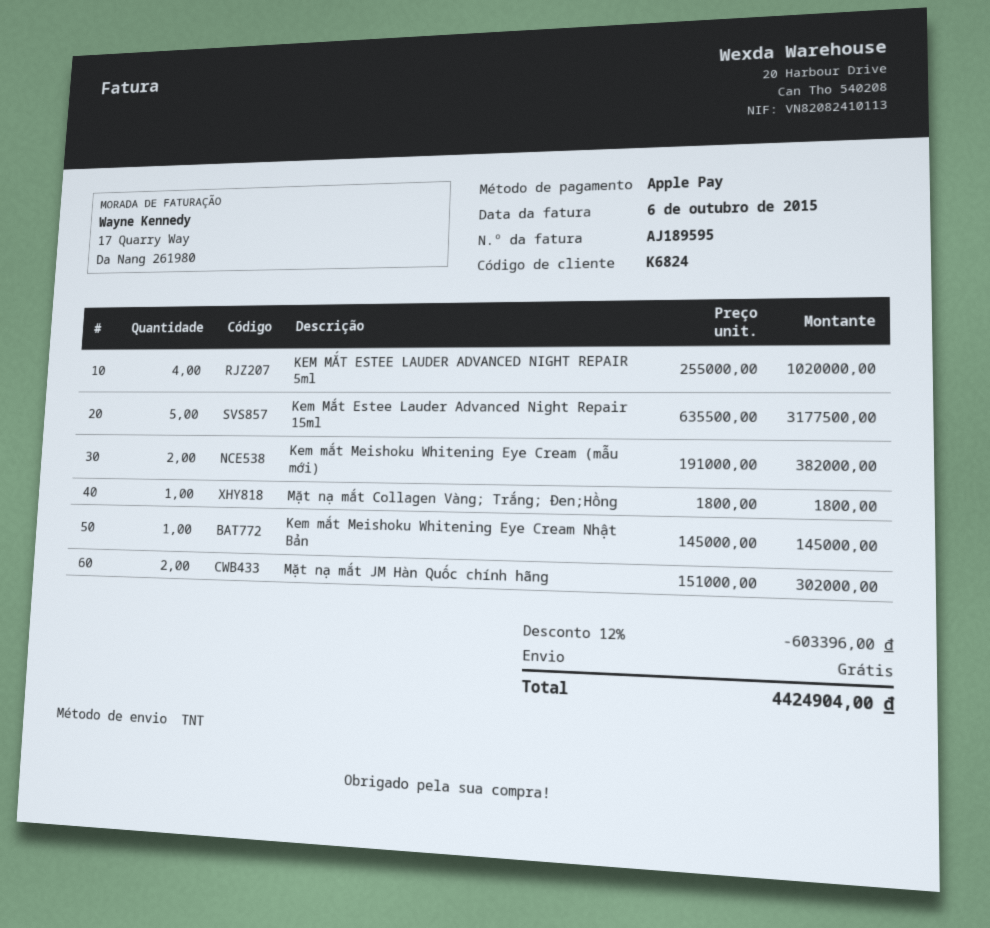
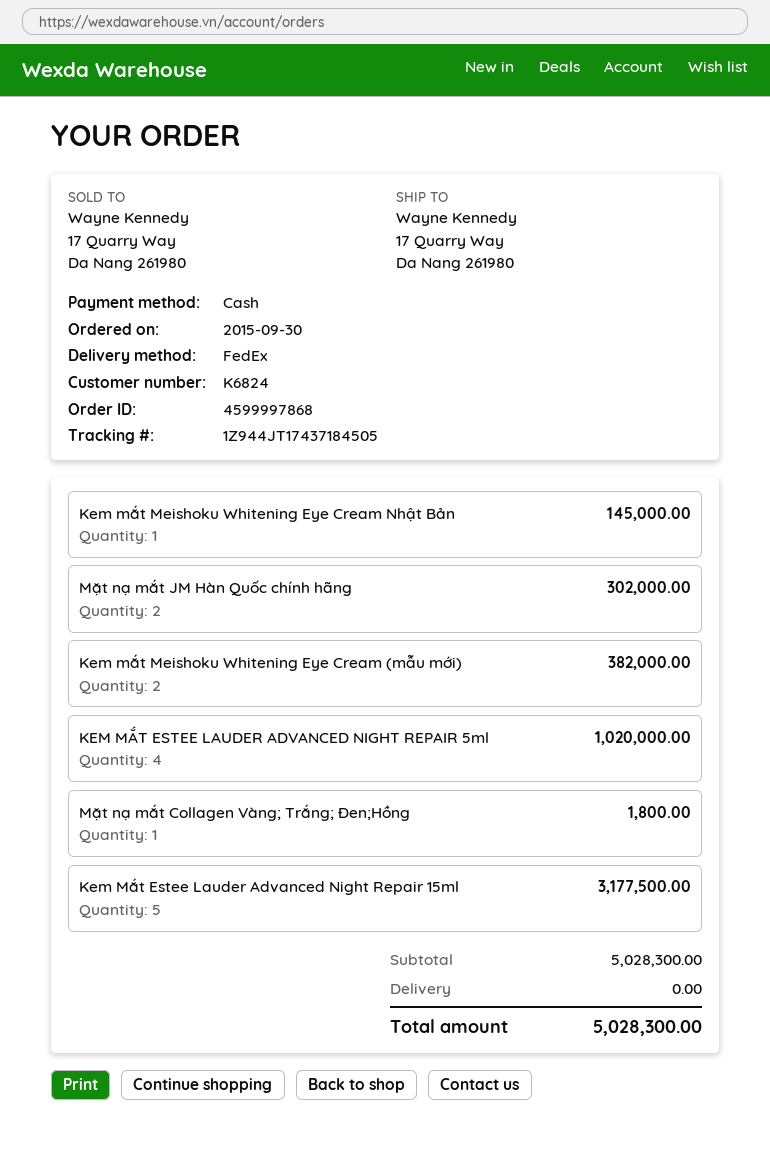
payment method: Apple Pay -> cash
shipping method: TNT -> FedEx
discount: 12% = 603396.00 -> none
total: 4424904.00 -> 5028300.00

